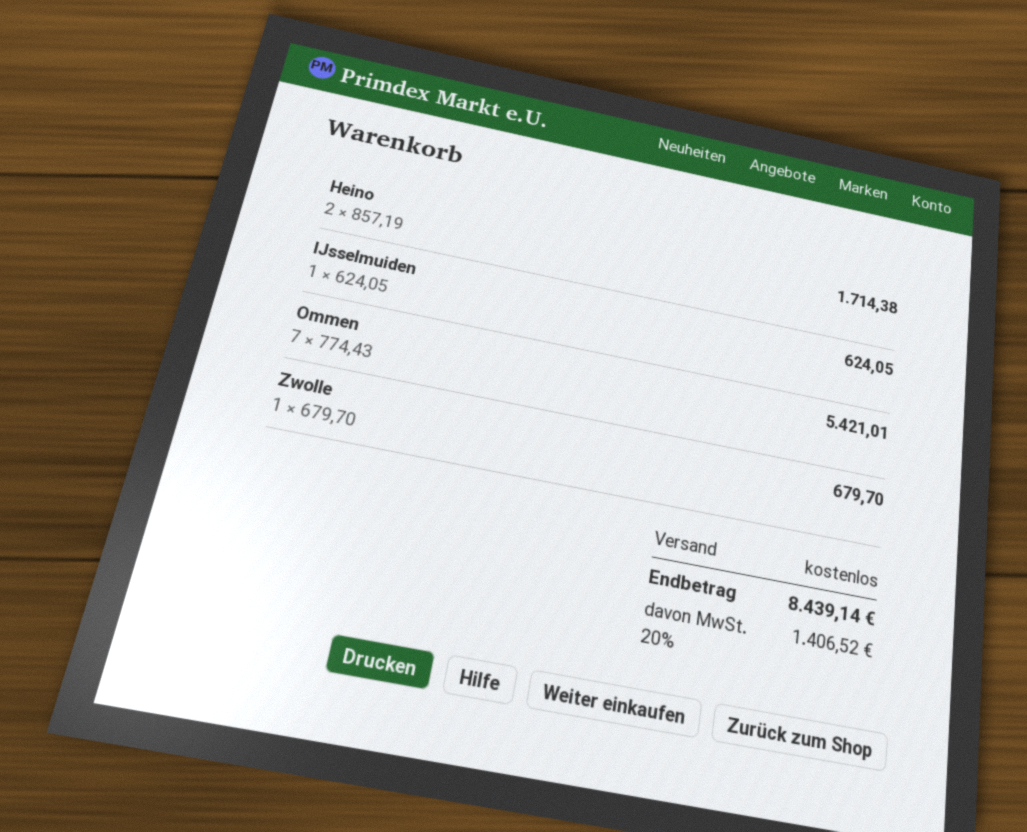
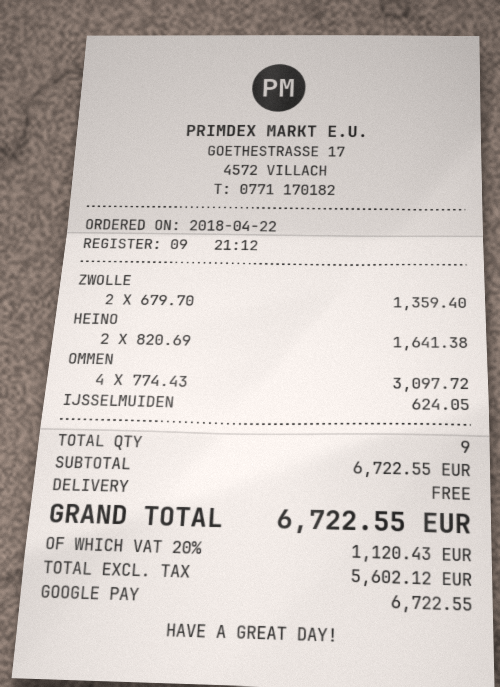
Heino: 2 x 857.19 = 1714.38 -> 2 x 820.69 = 1641.38
Ommen: 7 x 774.43 = 5421.01 -> 4 x 774.43 = 3097.72
Zwolle: 1 x 679.70 = 679.70 -> 2 x 679.70 = 1359.40
tax: 20% = 1406.52 -> 20% = 1120.43
total: 8439.14 -> 6722.55

